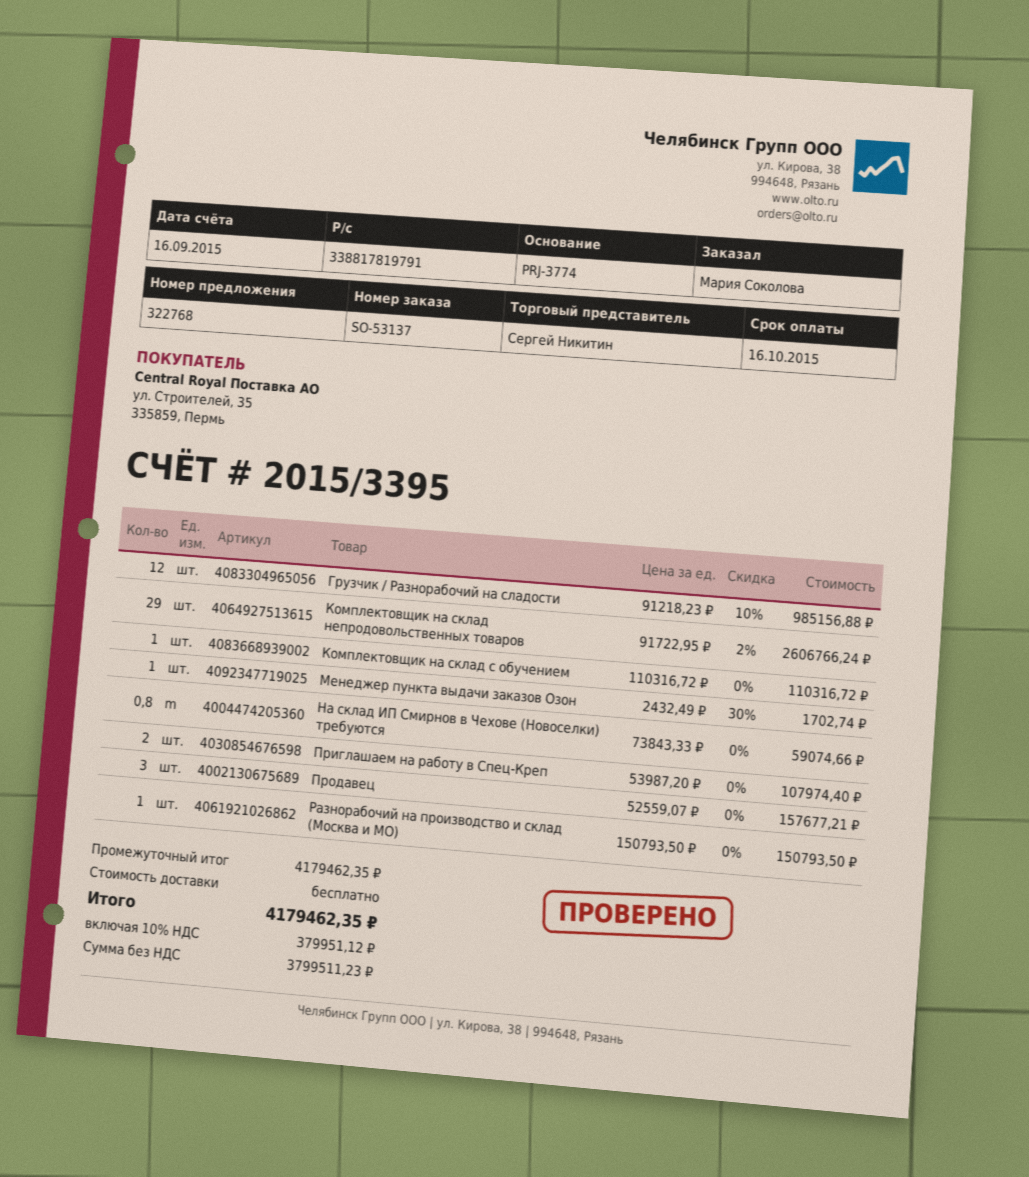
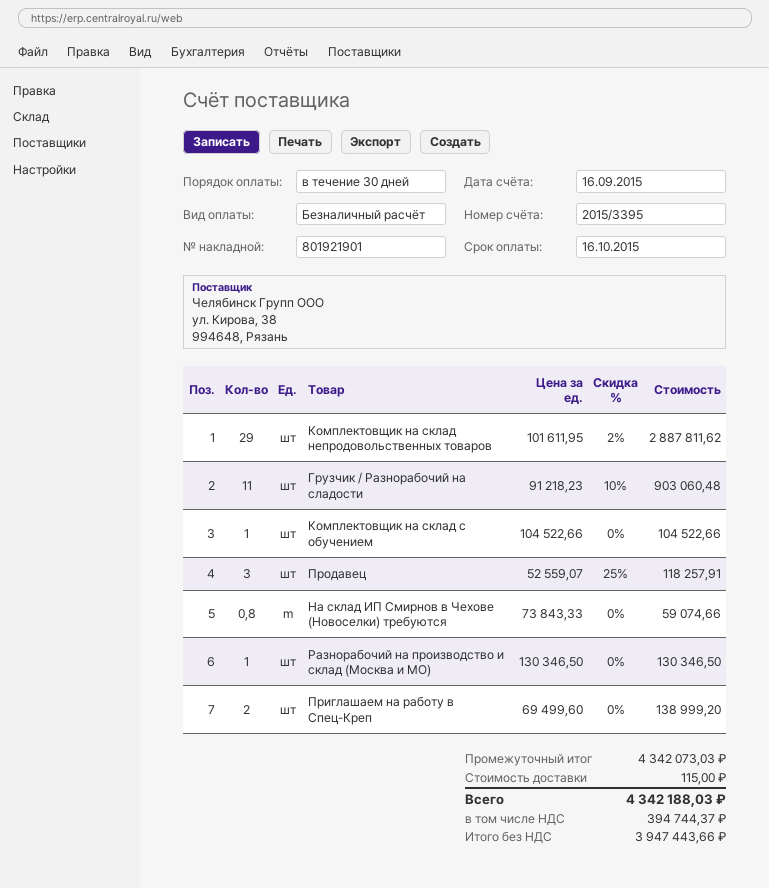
Грузчик / Разнорабочий на сладости: 12 x 91218.23 - 10% = 985156.88 -> 11 x 91218.23 - 10% = 903060.48
Комплектовщик на склад непродовольственных товаров: 29 x 91722.95 - 2% = 2606766.24 -> 29 x 101611.95 - 2% = 2887811.62
Комплектовщик на склад с обучением: 1 x 110316.72 = 110316.72 -> 1 x 104522.66 = 104522.66
Менеджер пункта выдачи заказов Озон: 1 x 2432.49 - 30% = 1702.74 -> none
Приглашаем на работу в Спец-Креп: 2 x 53987.20 = 107974.40 -> 2 x 69499.60 = 138999.20
Продавец: 3 x 52559.07 = 157677.21 -> 3 x 52559.07 - 25% = 118257.91
Разнорабочий на производство и склад (Москва и МО): 1 x 150793.50 = 150793.50 -> 1 x 130346.50 = 130346.50
subtotal: 4179462.35 -> 4342073.03
shipping: 0.00 -> 115.00
net: 3799511.23 -> 3947443.66
tax: 379951.12 -> 394744.37
total: 4179462.35 -> 4342188.03

